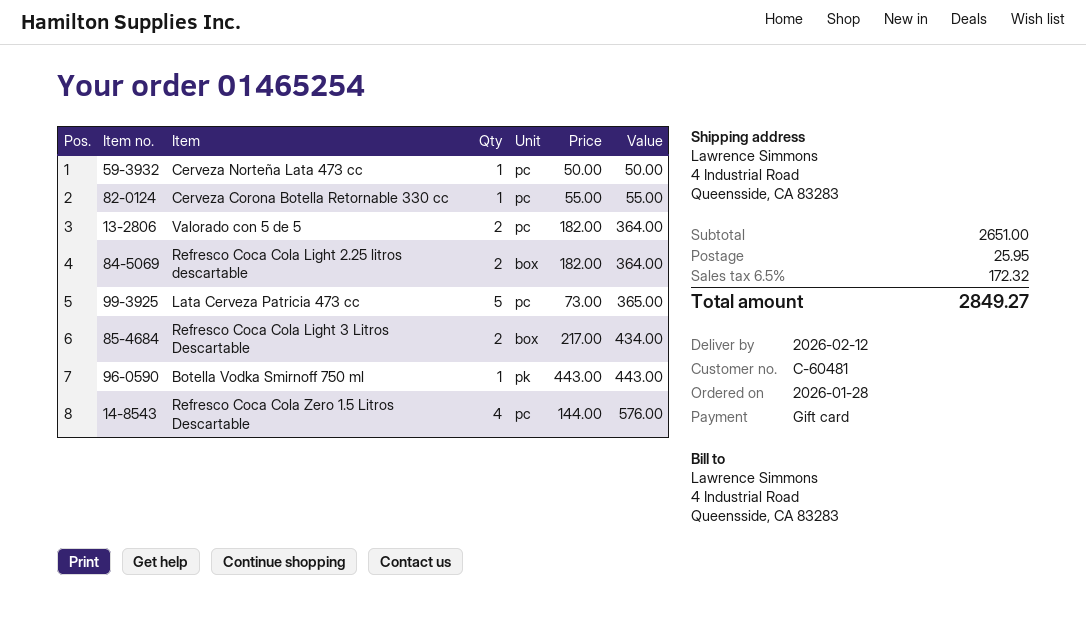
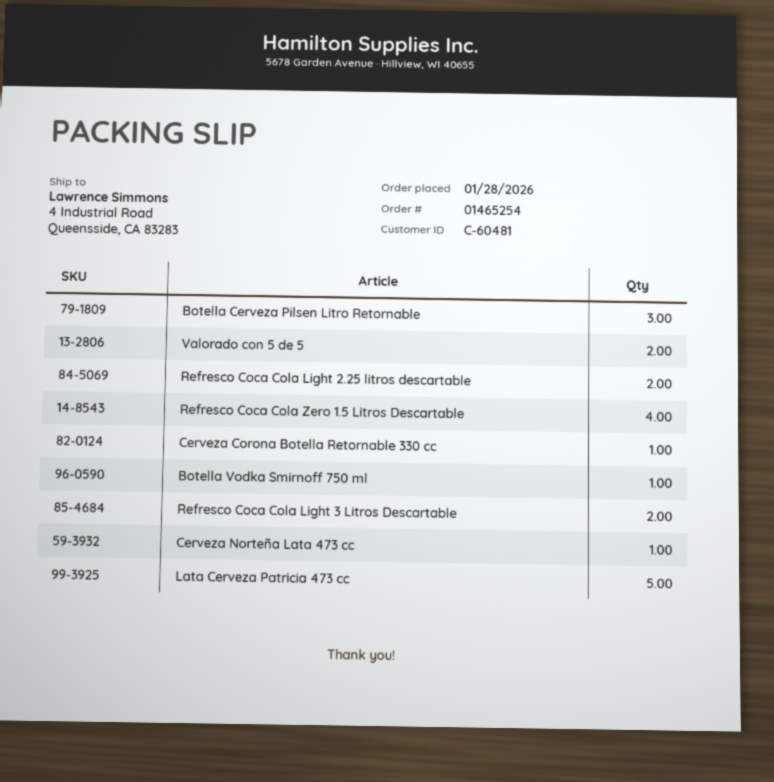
Botella Cerveza Pilsen Litro Retornable: none -> 3

